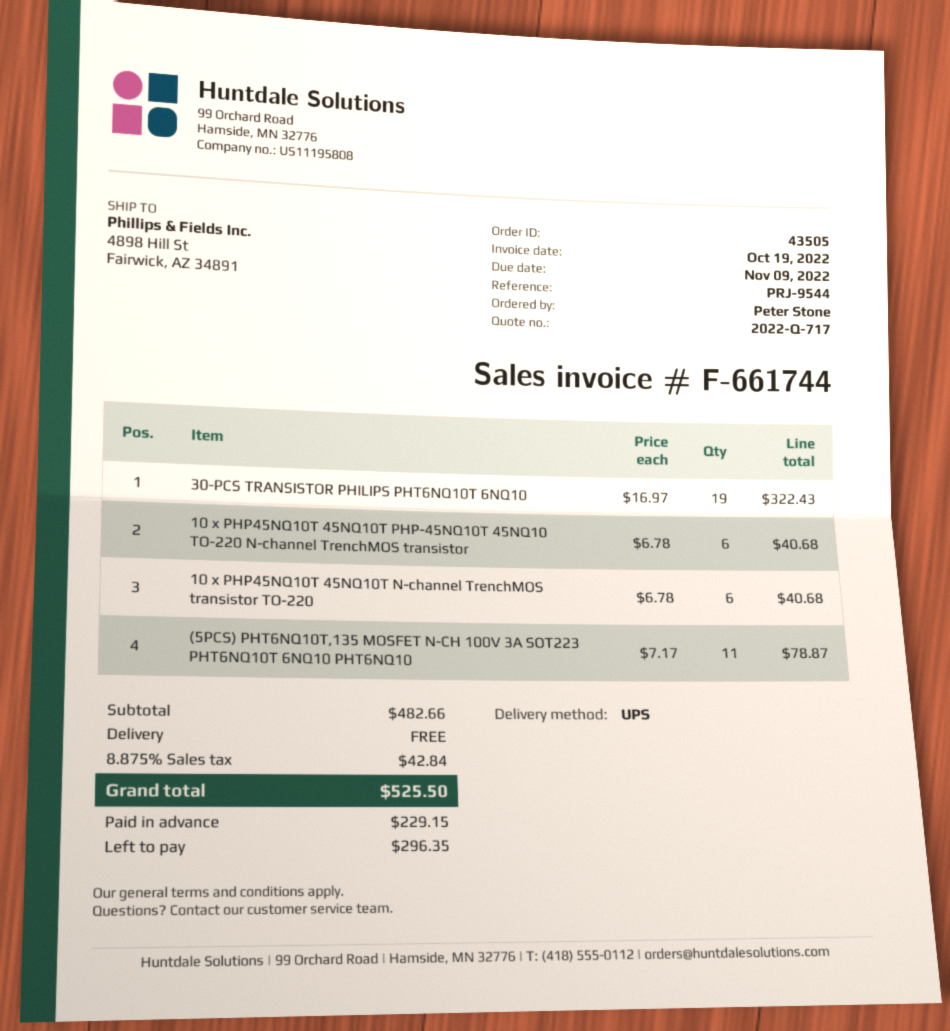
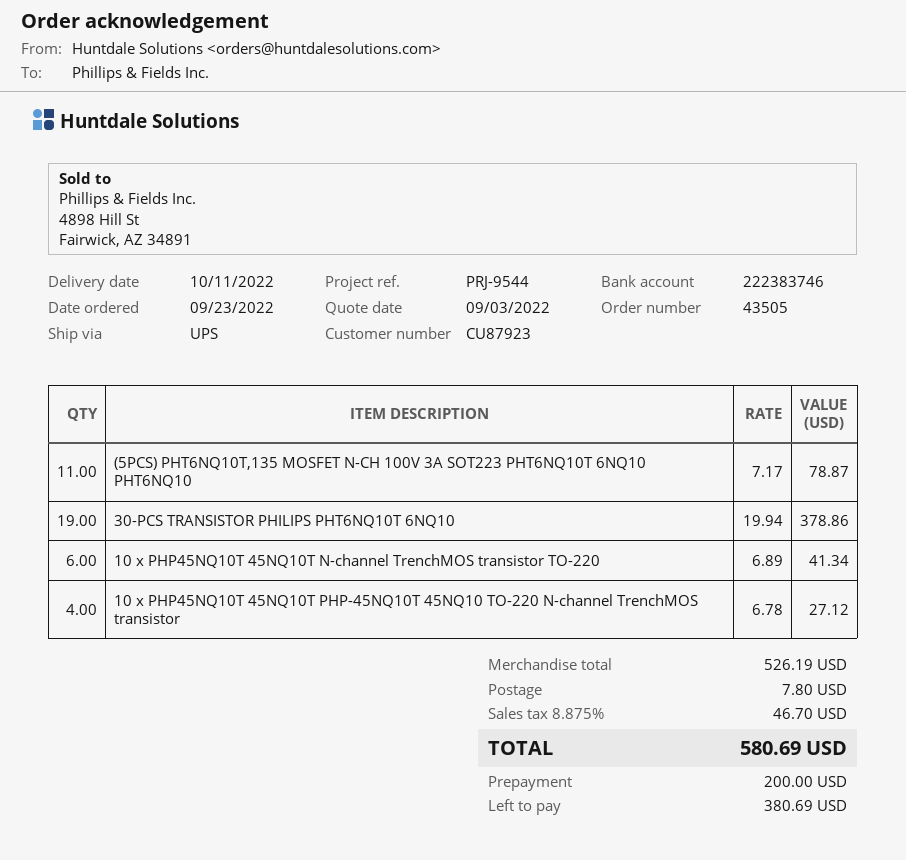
30-PCS TRANSISTOR PHILIPS PHT6NQ10T 6NQ10: 19 x 16.97 = 322.43 -> 19 x 19.94 = 378.86
10 x PHP45NQ10T 45NQ10T PHP-45NQ10T 45NQ10 TO-220 N-channel TrenchMOS transistor: 6 x 6.78 = 40.68 -> 4 x 6.78 = 27.12
10 x PHP45NQ10T 45NQ10T N-channel TrenchMOS transistor TO-220: 6 x 6.78 = 40.68 -> 6 x 6.89 = 41.34
subtotal: 482.66 -> 526.19
shipping: 0.00 -> 7.80
tax: 8.875% = 42.84 -> 8.875% = 46.70
total: 525.50 -> 580.69
deposit: 229.15 -> 200.00
balance: 296.35 -> 380.69

